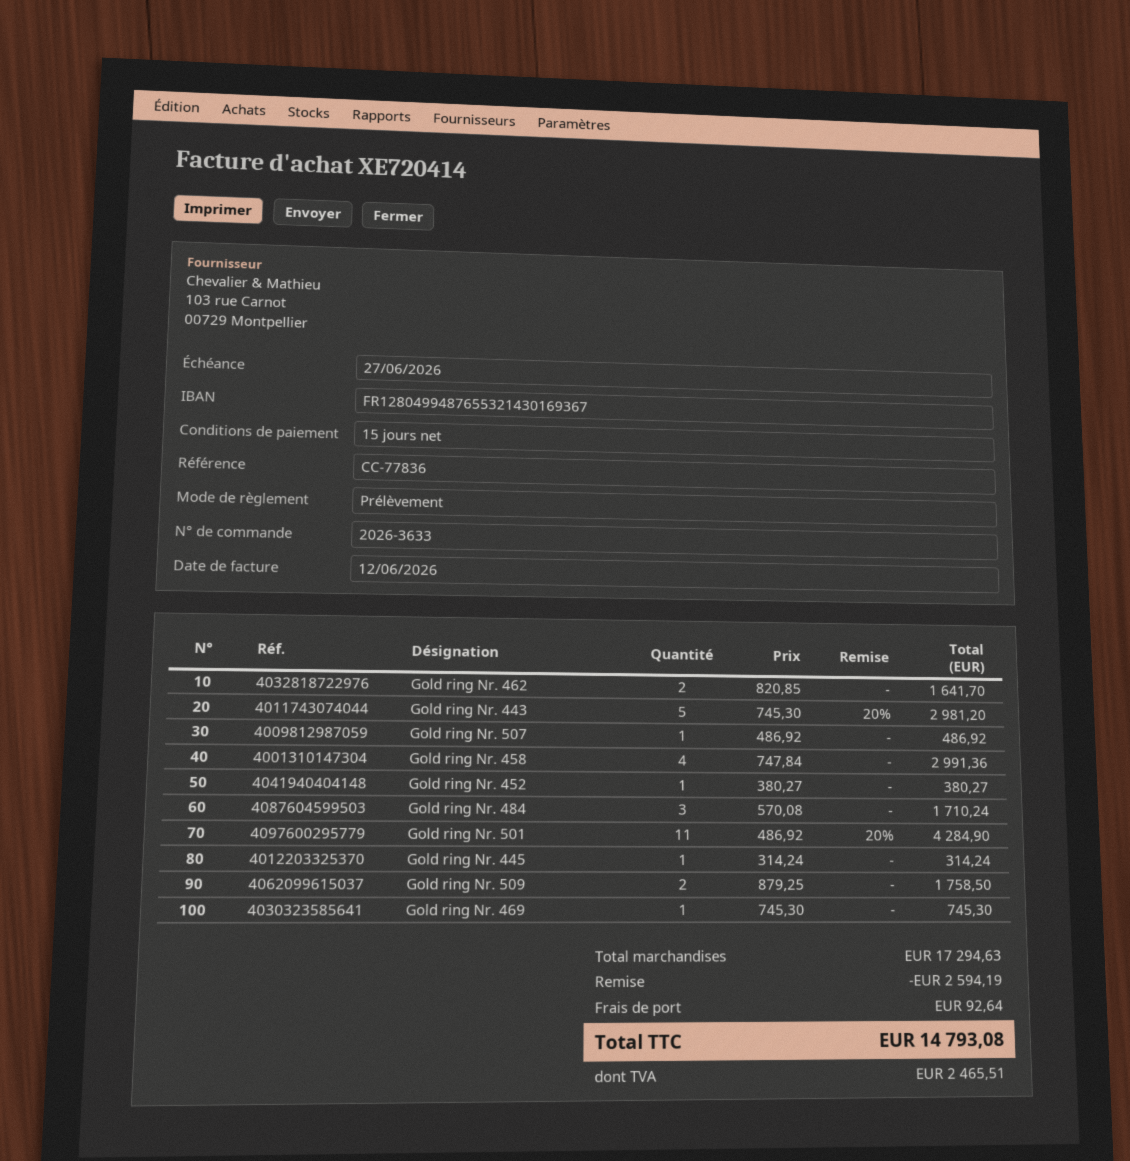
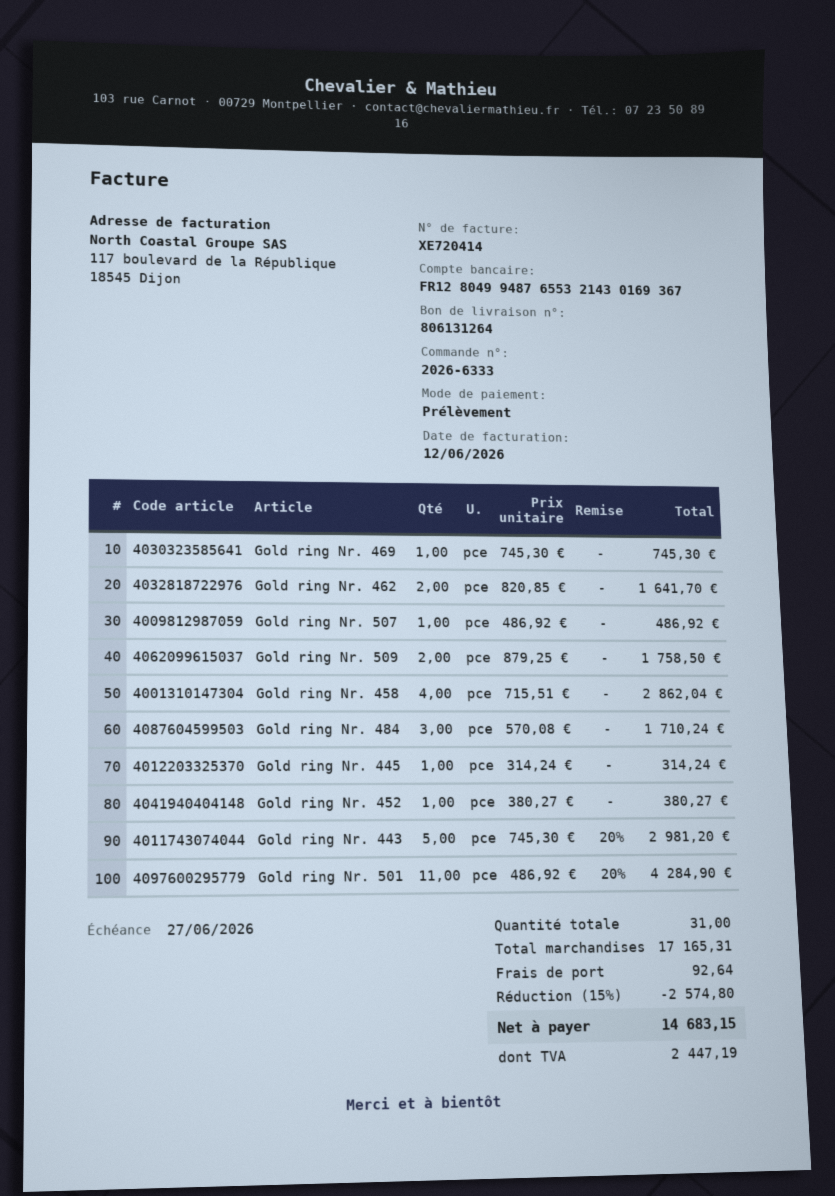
order number: 2026-3633 -> 2026-6333
Gold ring Nr. 458: 4 x 747.84 = 2991.36 -> 4 x 715.51 = 2862.04
subtotal: 17294.63 -> 17165.31
discount: 2594.19 -> 2574.80
tax: 2465.51 -> 2447.19
total: 14793.08 -> 14683.15

